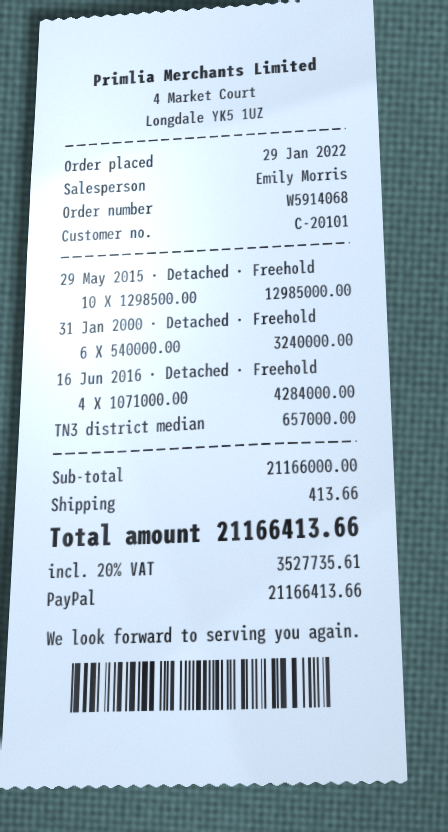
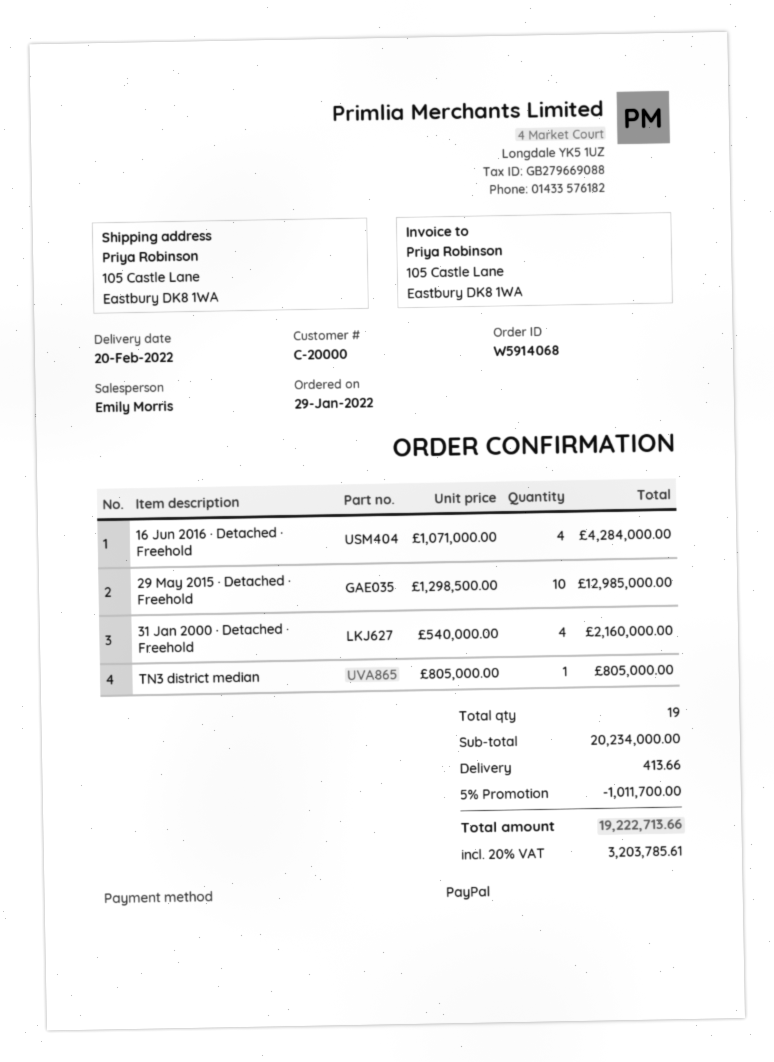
customer number: C-20101 -> C-20000
31 Jan 2000 · Detached · Freehold: 6 x 540000.00 = 3240000.00 -> 4 x 540000.00 = 2160000.00
TN3 district median: 1 x 657000.00 = 657000.00 -> 1 x 805000.00 = 805000.00
subtotal: 21166000.00 -> 20234000.00
discount: none -> 5% = 1011700.00
tax: 20% = 3527735.61 -> 20% = 3203785.61
total: 21166413.66 -> 19222713.66

